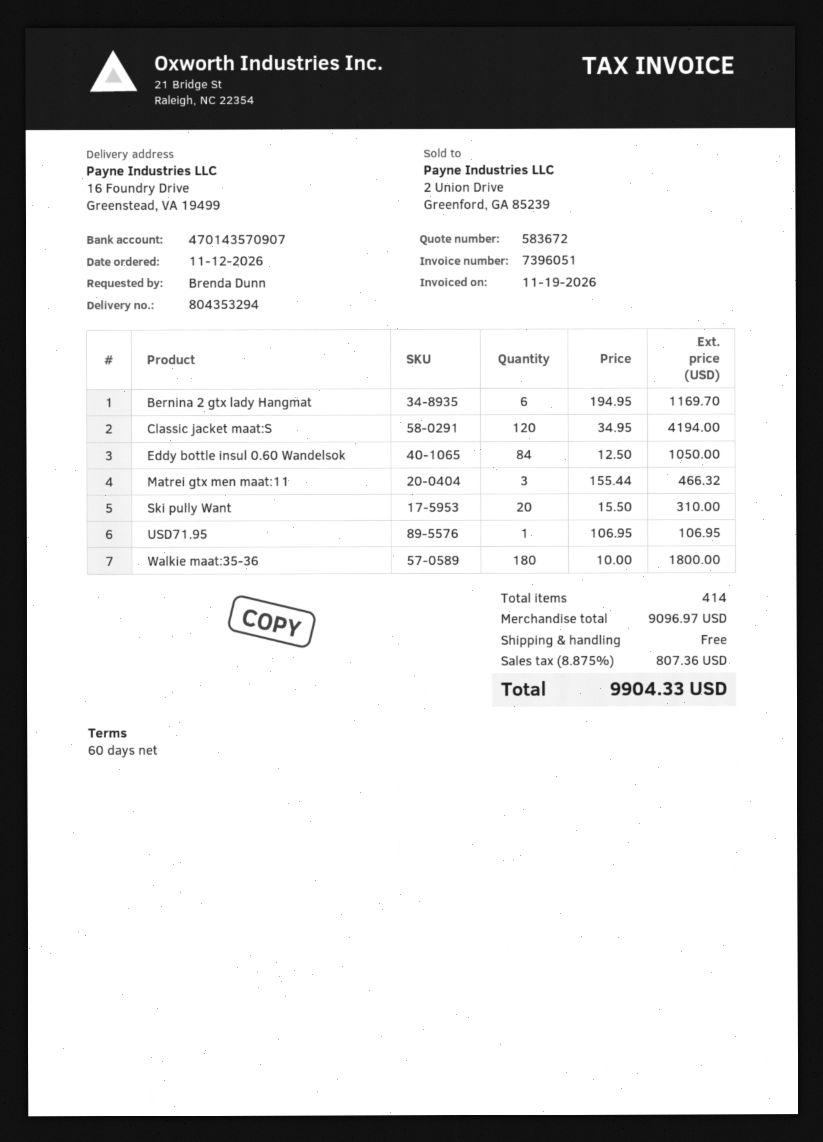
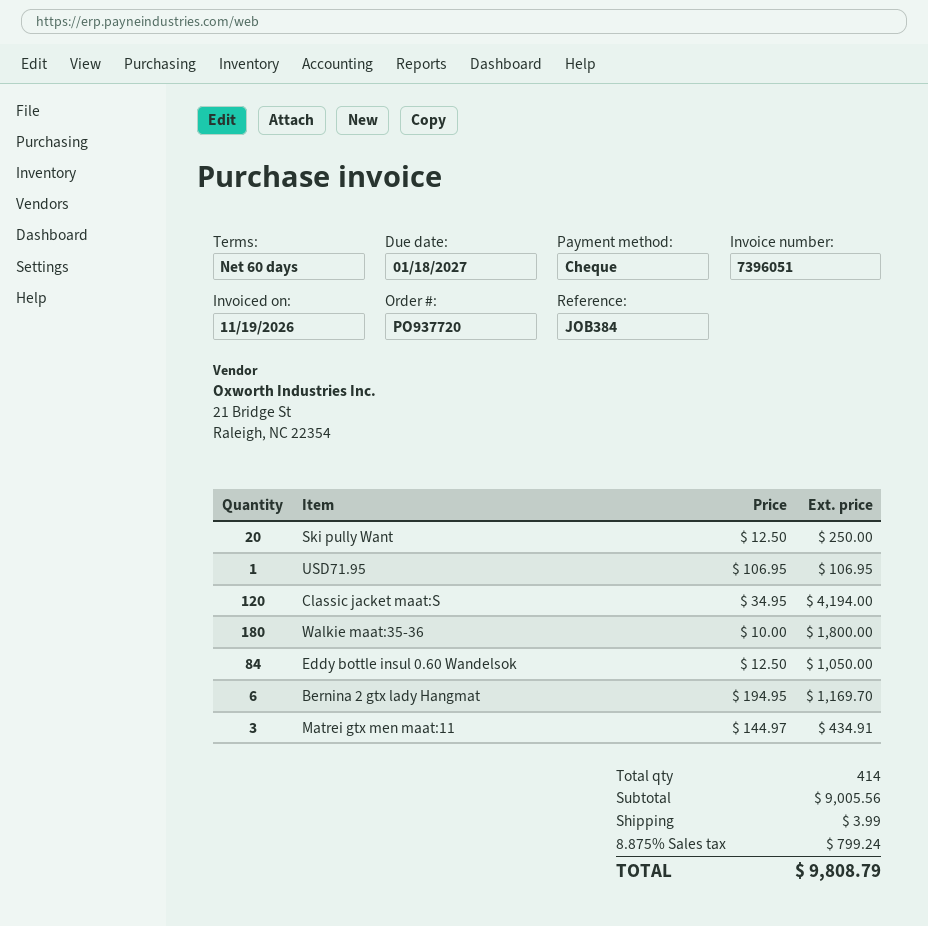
Matrei gtx men maat:11: 3 x 155.44 = 466.32 -> 3 x 144.97 = 434.91
Ski pully Want: 20 x 15.50 = 310.00 -> 20 x 12.50 = 250.00
subtotal: 9096.97 -> 9005.56
shipping: 0.00 -> 3.99
tax: 8.875% = 807.36 -> 8.875% = 799.24
total: 9904.33 -> 9808.79

